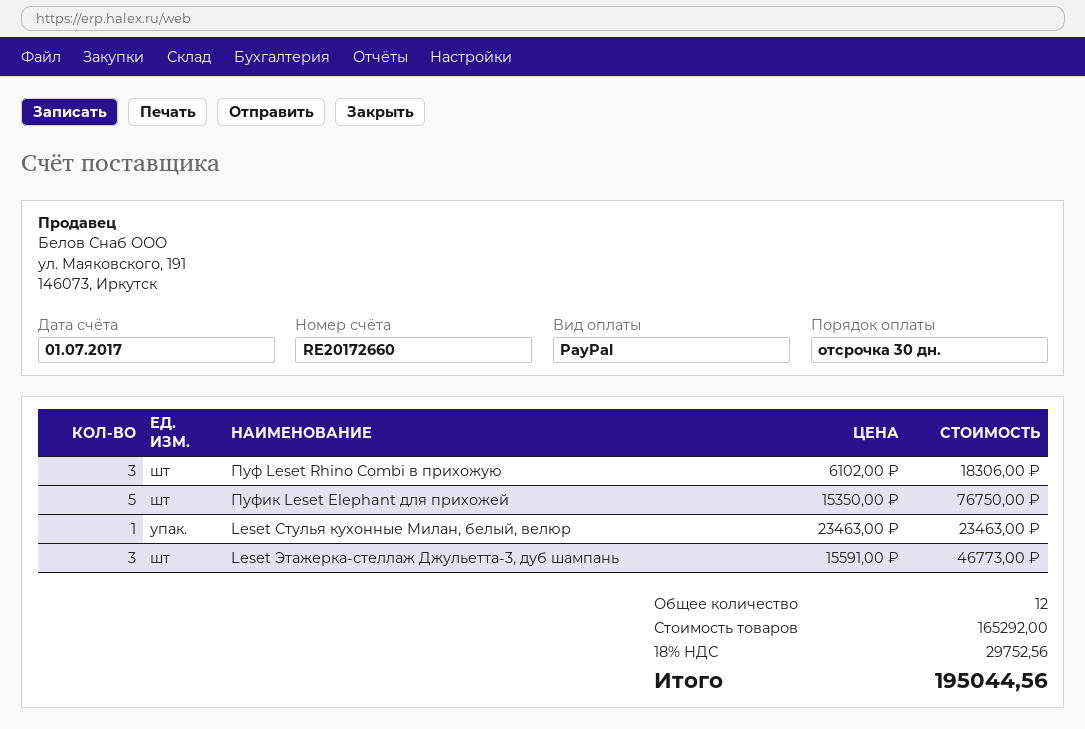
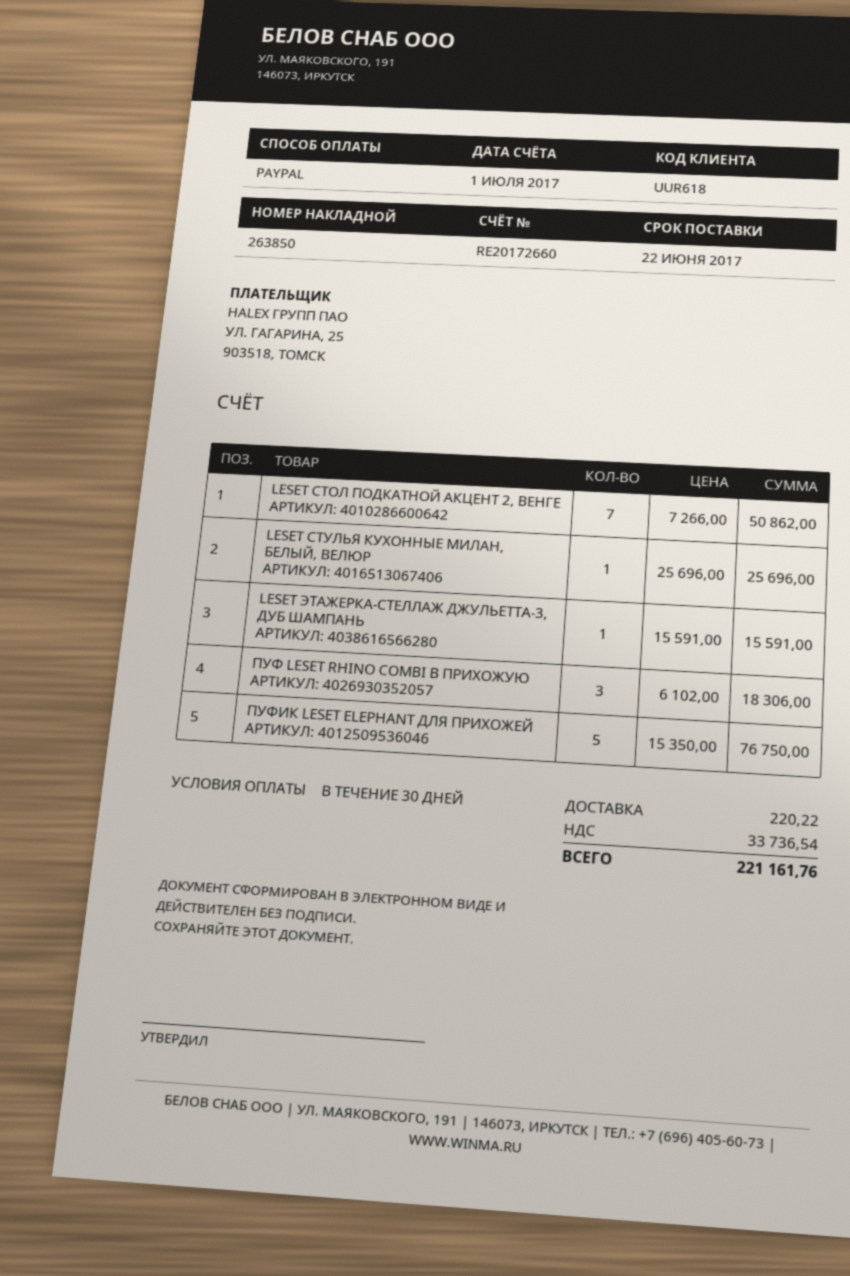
Leset Стулья кухонные Милан, белый, велюр: 1 x 23463.00 = 23463.00 -> 1 x 25696.00 = 25696.00
Leset Этажерка-стеллаж Джульетта-3, дуб шампань: 3 x 15591.00 = 46773.00 -> 1 x 15591.00 = 15591.00
LESET СТОЛ ПОДКАТНОЙ АКЦЕНТ 2, ВЕНГЕ: none -> 7 x 7266.00 = 50862.00
shipping: none -> 220.22
tax: 29752.56 -> 33736.54
total: 195044.56 -> 221161.76

